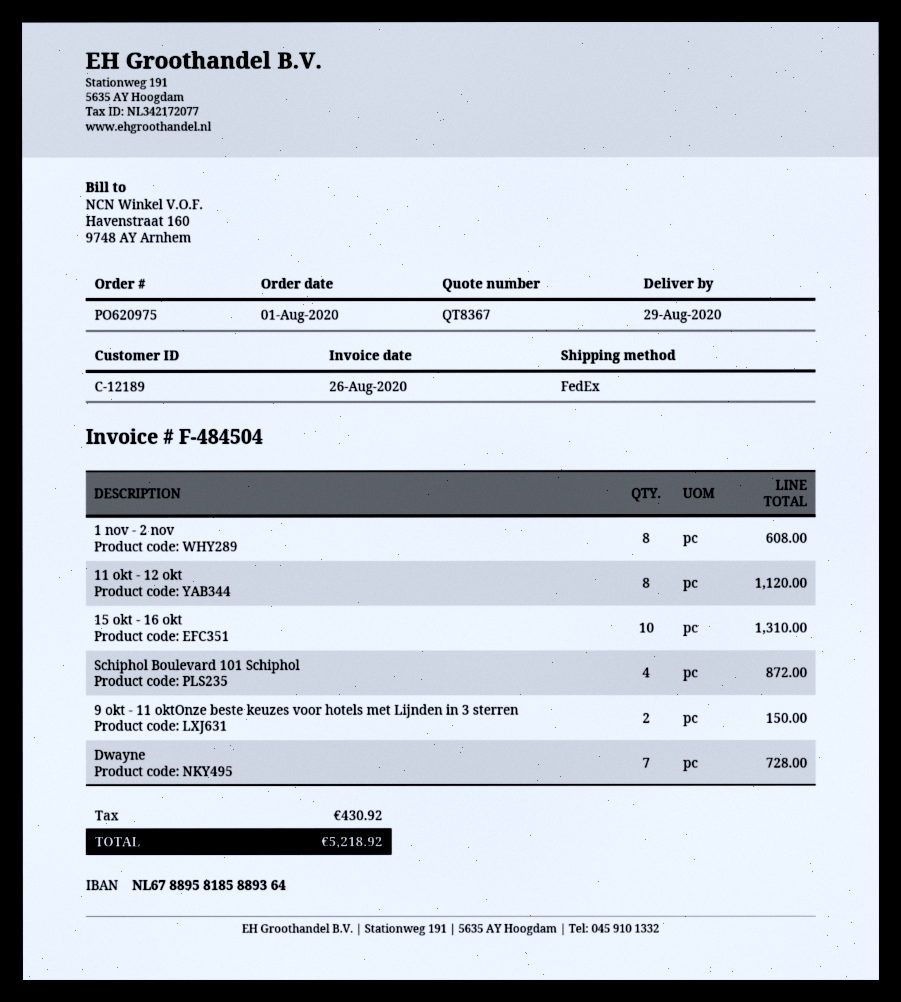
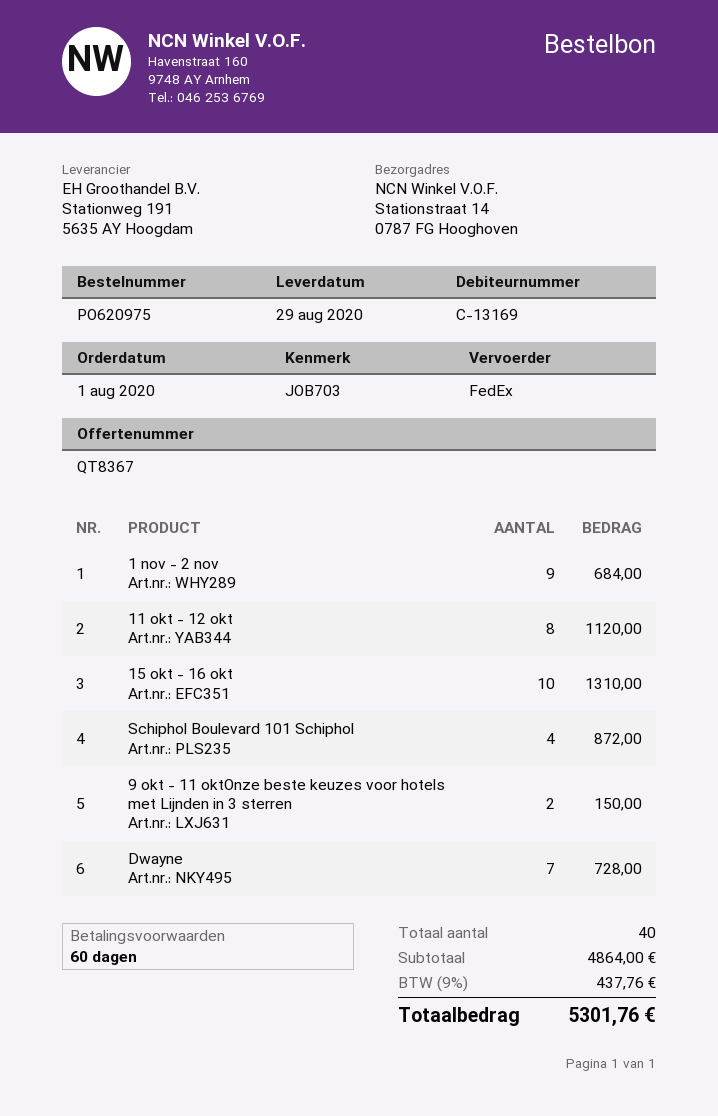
customer number: C-12189 -> C-13169
1 nov - 2 nov: 8 for 608.00 -> 9 for 684.00
tax: 430.92 -> 437.76
total: 5218.92 -> 5301.76

